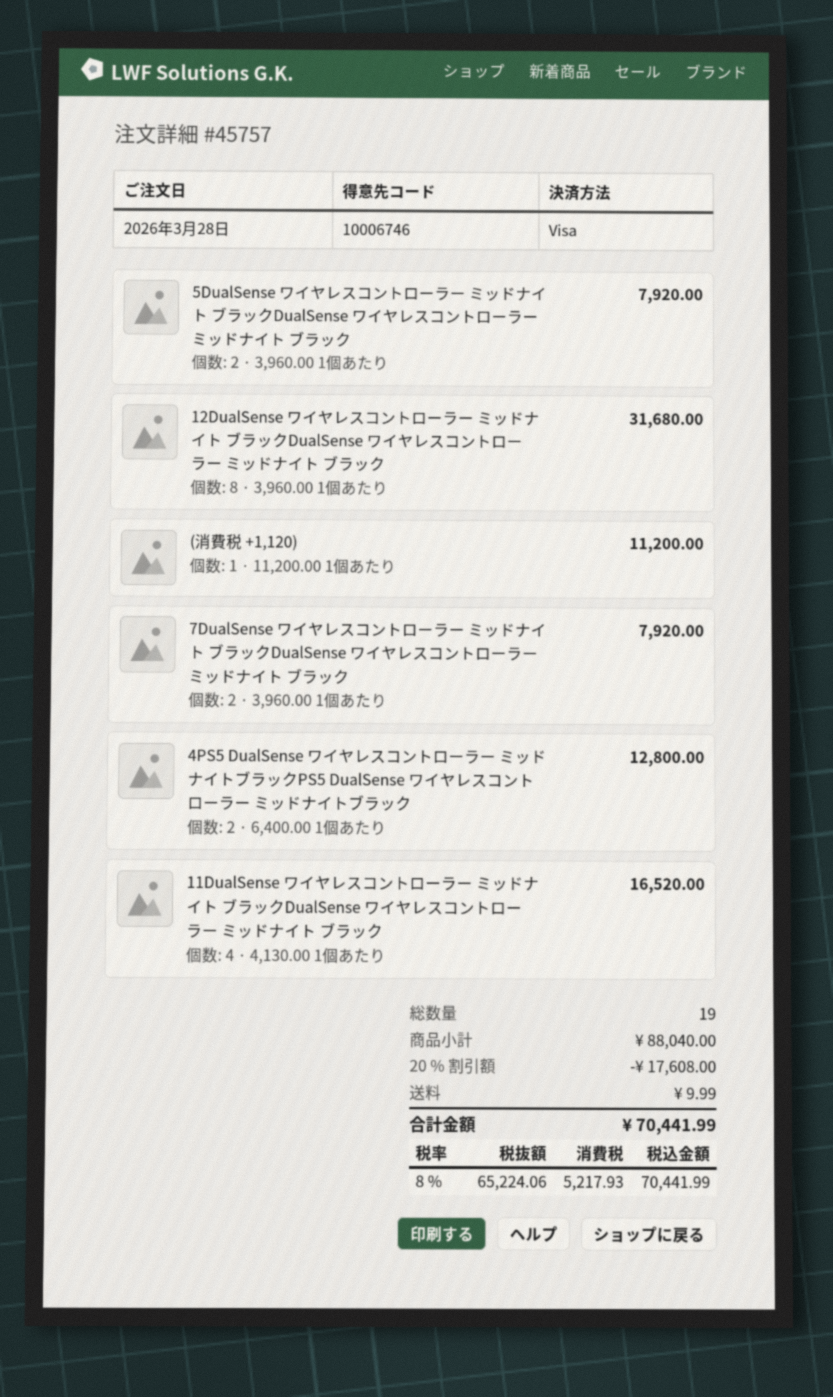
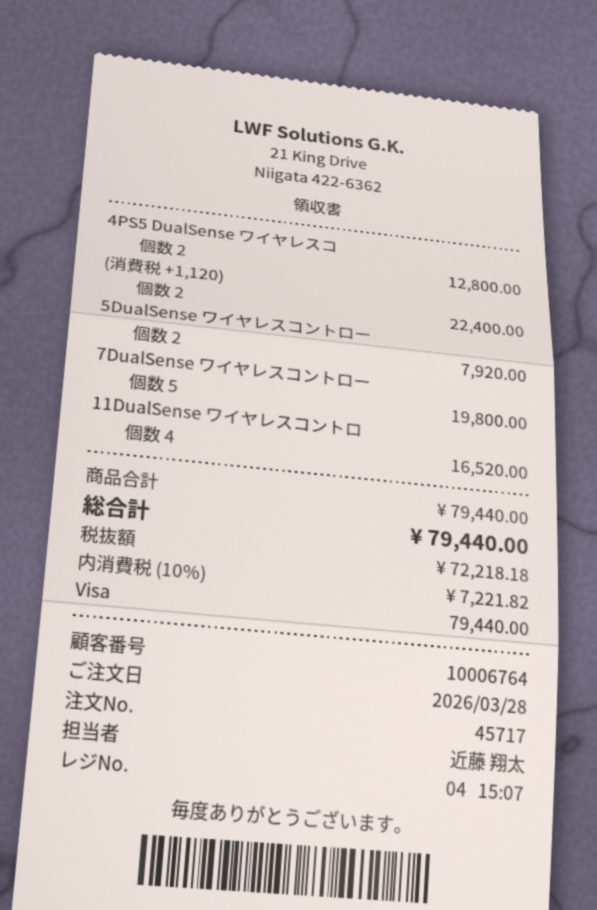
order number: 45757 -> 45717
customer number: 10006746 -> 10006764
12DualSense ワイヤレスコントローラー ミッドナイト ブラックDualSense ワイヤレスコントローラー ミッドナイト ブラック: 8 for 31680.00 -> none
(消費税 +1,120): 1 for 11200.00 -> 2 for 22400.00
7DualSense ワイヤレスコントローラー ミッドナイト ブラックDualSense ワイヤレスコントローラー ミッドナイト ブラック: 2 for 7920.00 -> 5 for 19800.00
subtotal: 88040.00 -> 79440.00
discount: 20% = 17608.00 -> none
shipping: 9.99 -> none
net: 65224.06 -> 72218.18
tax: 8% = 5217.93 -> 10% = 7221.82
total: 70441.99 -> 79440.00

